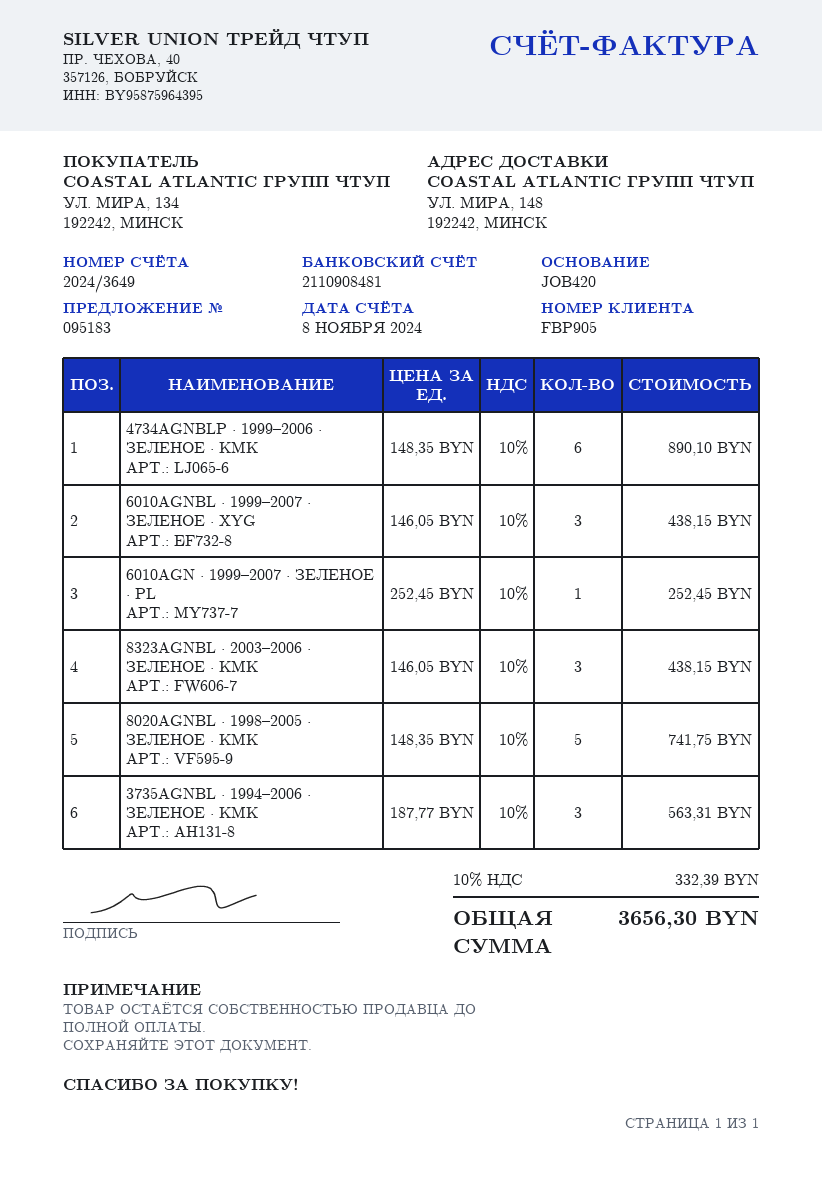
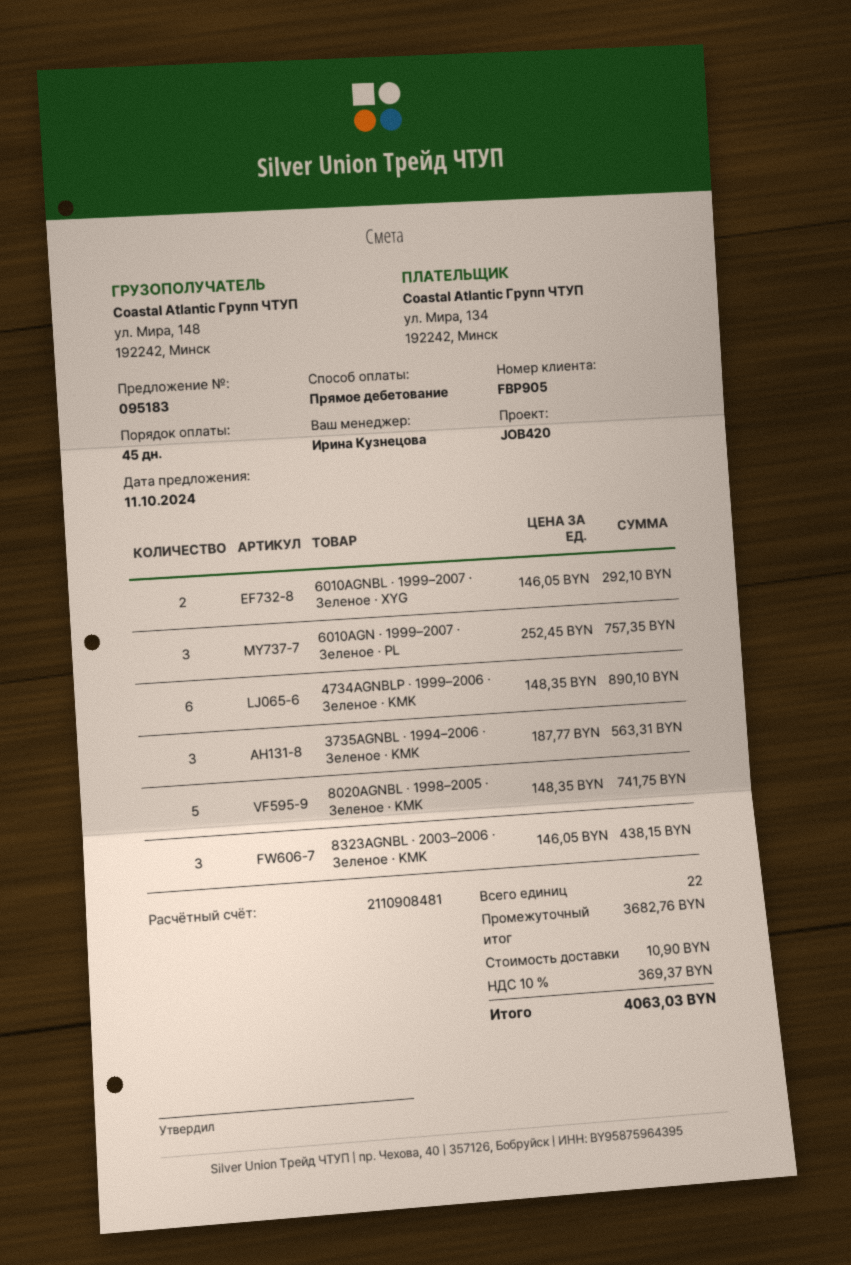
6010AGNBL · 1999–2007 · ЗЕЛЕНОЕ · XYG: 3 x 146.05 = 438.15 -> 2 x 146.05 = 292.10
6010AGN · 1999–2007 · ЗЕЛЕНОЕ · PL: 1 x 252.45 = 252.45 -> 3 x 252.45 = 757.35
shipping: none -> 10.90
tax: 10% = 332.39 -> 10% = 369.37
total: 3656.30 -> 4063.03

